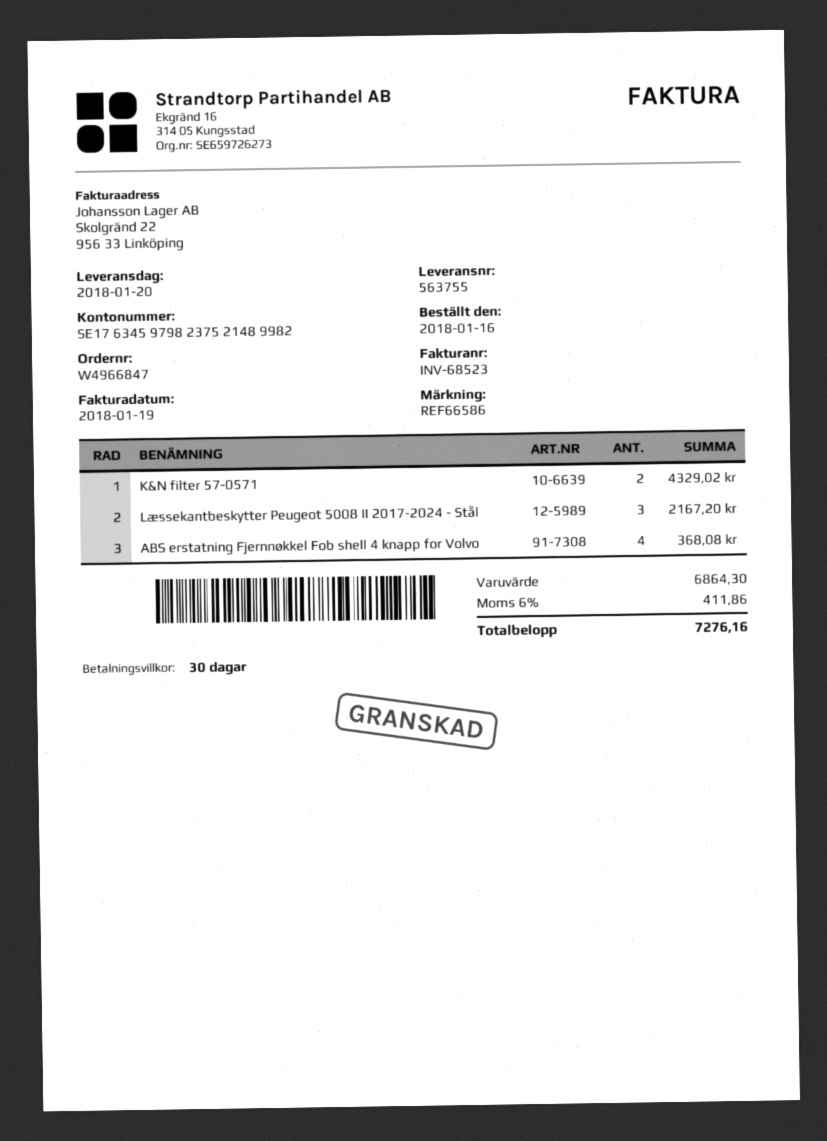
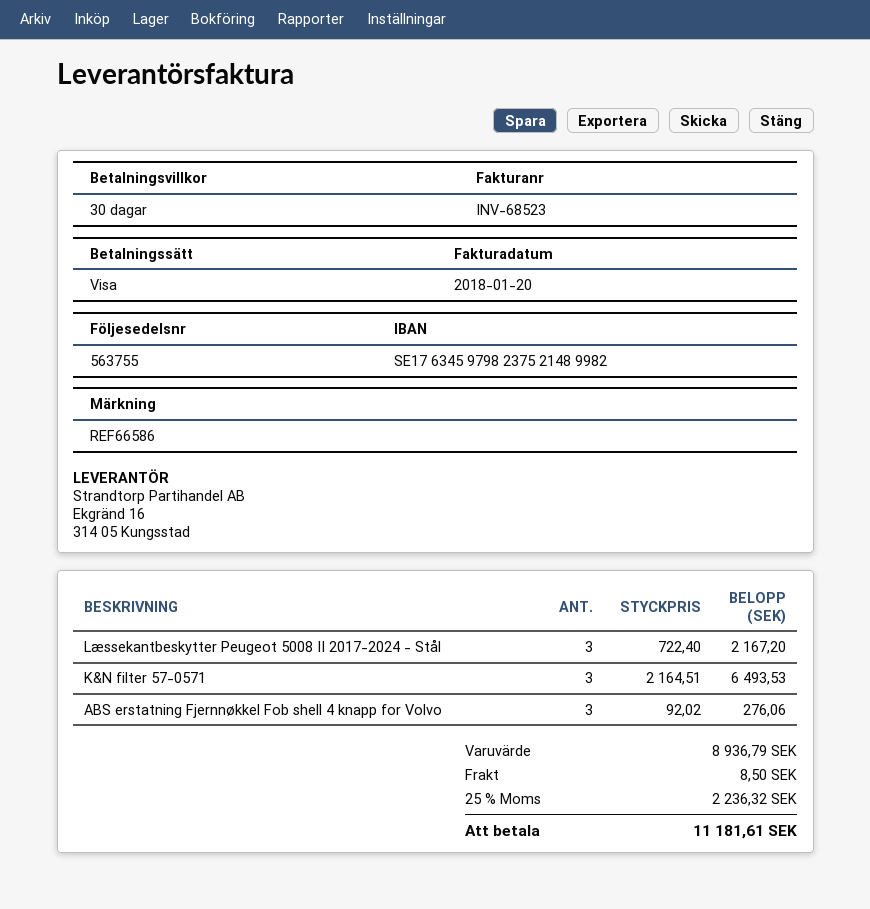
invoice date: 2018-01-19 -> 2018-01-20
K&N filter 57-0571: 2 for 4329.02 -> 3 for 6493.53
ABS erstatning Fjernnøkkel Fob shell 4 knapp for Volvo: 4 for 368.08 -> 3 for 276.06
subtotal: 6864.30 -> 8936.79
shipping: none -> 8.50
tax: 6% = 411.86 -> 25% = 2236.32
total: 7276.16 -> 11181.61

